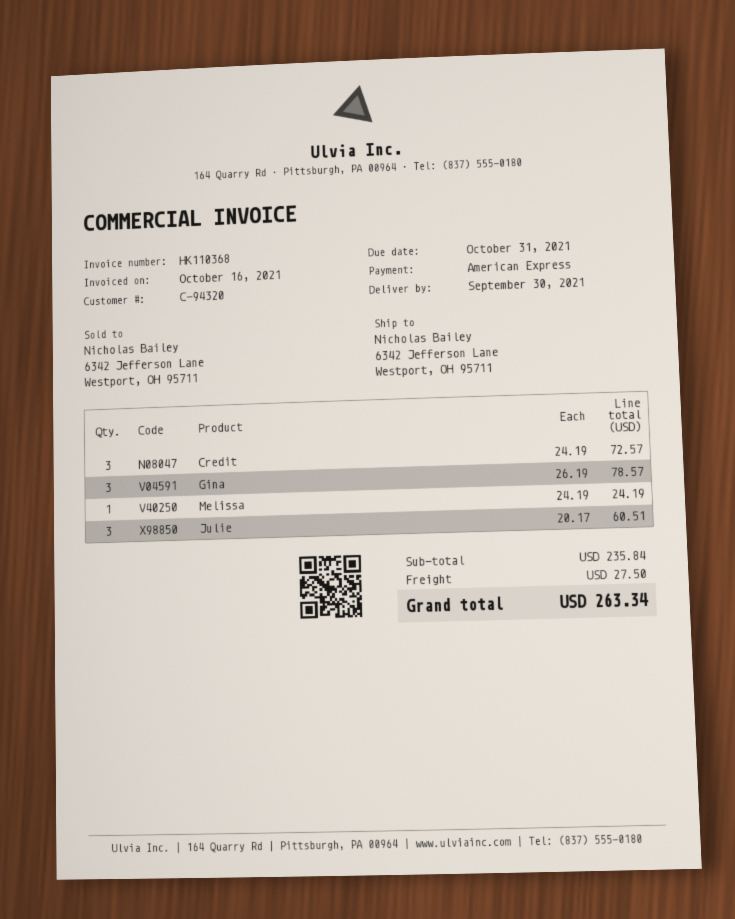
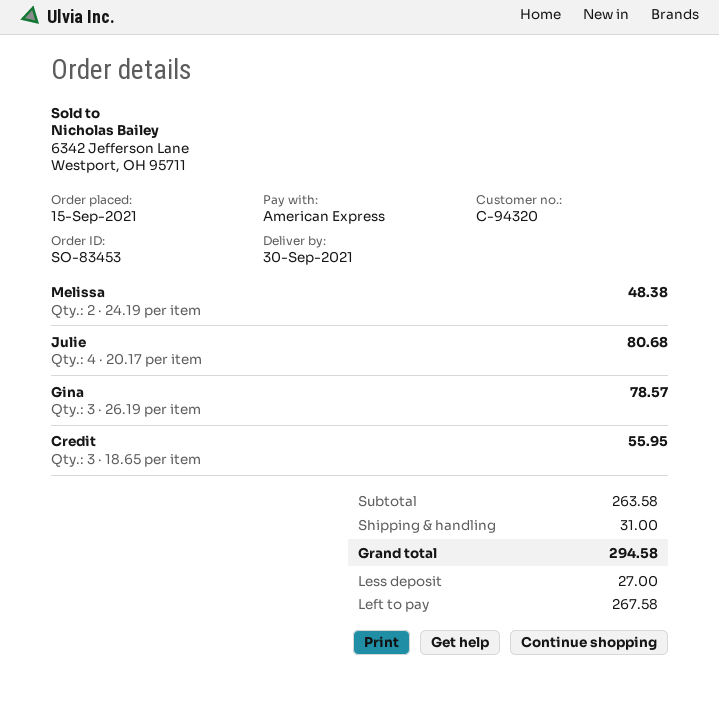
Credit: 3 x 24.19 = 72.57 -> 3 x 18.65 = 55.95
Melissa: 1 x 24.19 = 24.19 -> 2 x 24.19 = 48.38
Julie: 3 x 20.17 = 60.51 -> 4 x 20.17 = 80.68
subtotal: 235.84 -> 263.58
shipping: 27.50 -> 31.00
total: 263.34 -> 294.58

